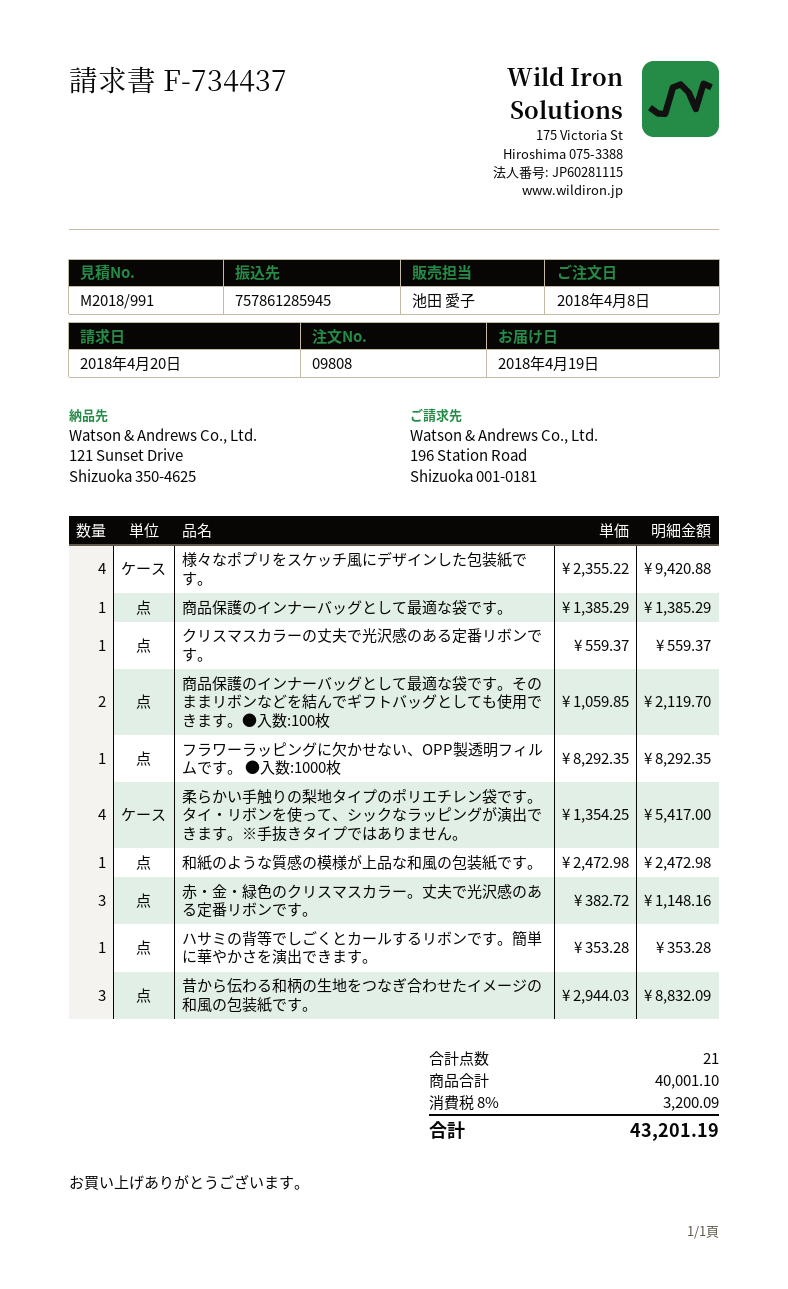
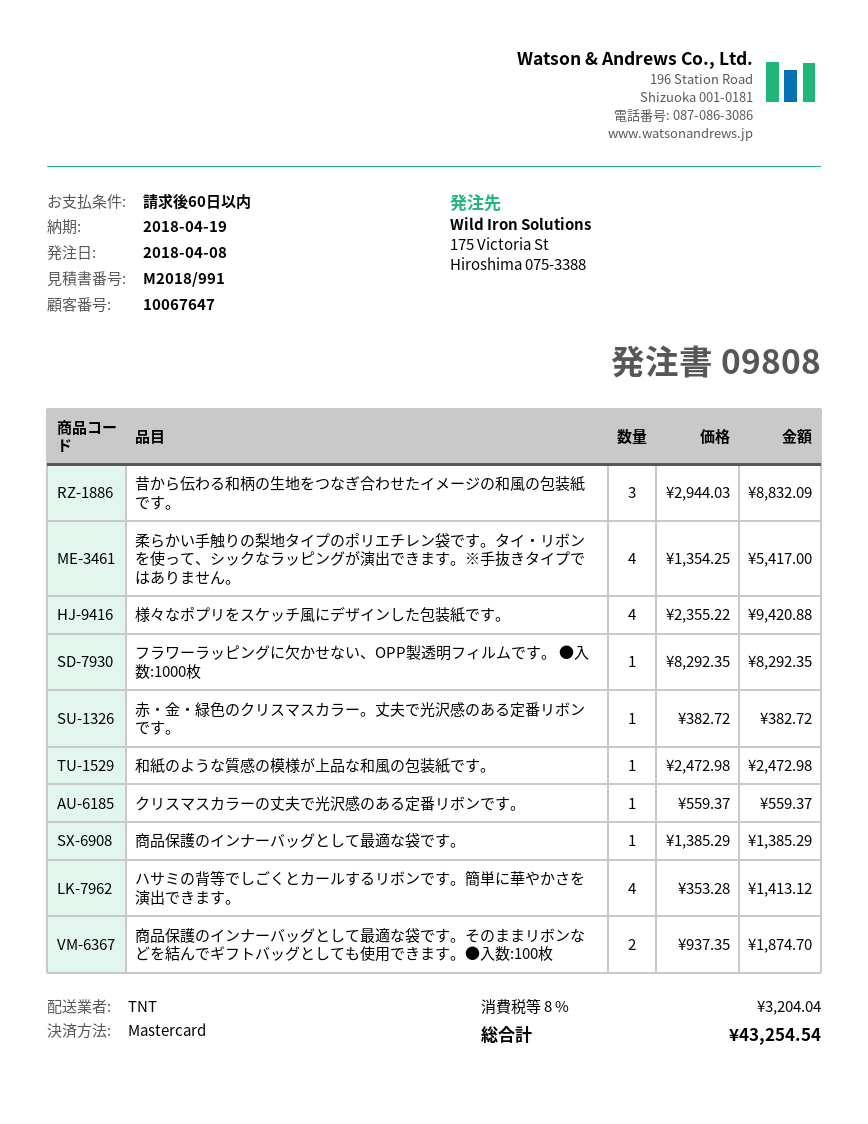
商品保護のインナーバッグとして最適な袋です。そのままリボンなどを結んでギフトバッグとしても使用できます。●入数:100枚: 2 x 1059.85 = 2119.70 -> 2 x 937.35 = 1874.70
赤・金・緑色のクリスマスカラー。丈夫で光沢感のある定番リボンです。: 3 x 382.72 = 1148.16 -> 1 x 382.72 = 382.72
ハサミの背等でしごくとカールするリボンです。簡単に華やかさを演出できます。: 1 x 353.28 = 353.28 -> 4 x 353.28 = 1413.12
tax: 8% = 3200.09 -> 8% = 3204.04
total: 43201.19 -> 43254.54

